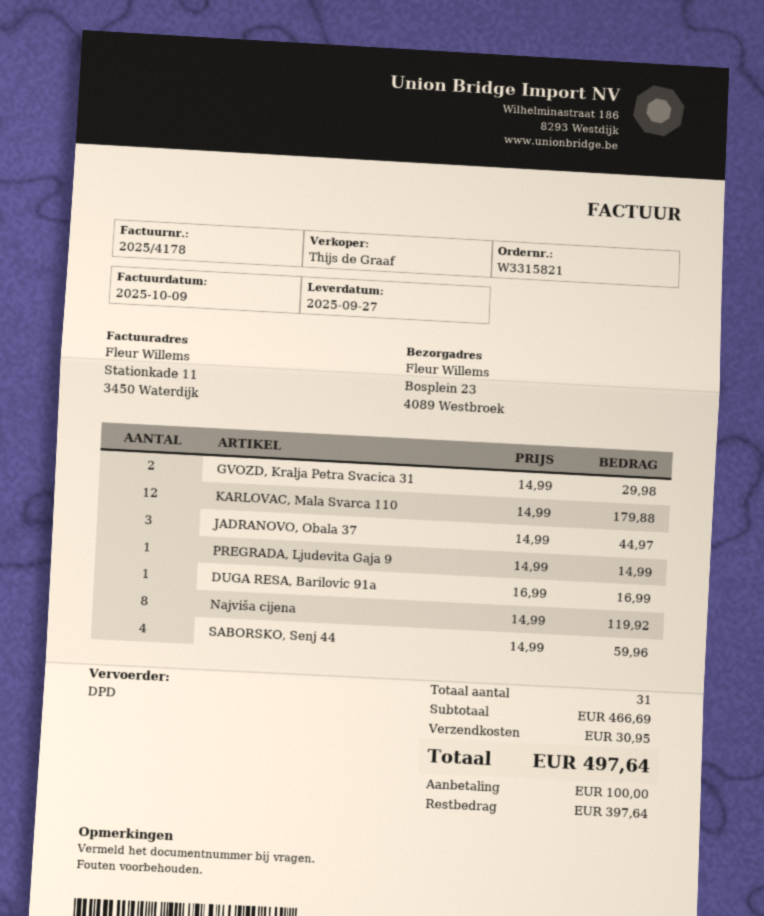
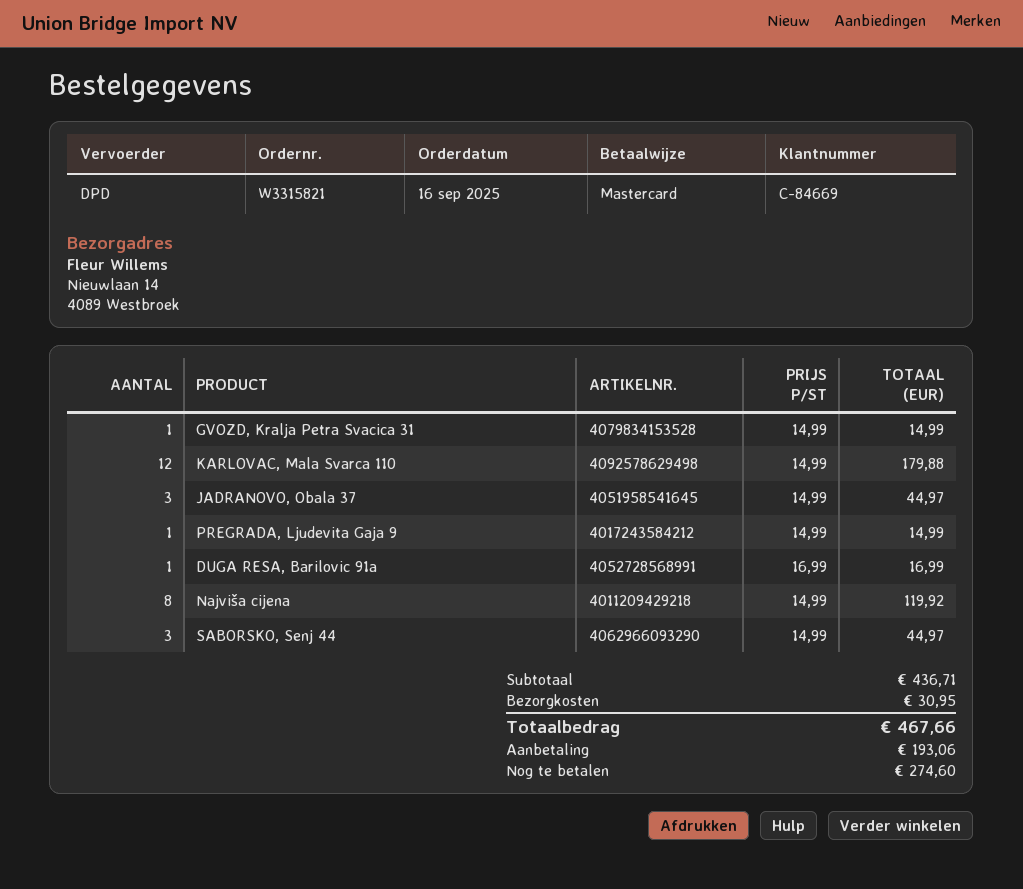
ship to: Bosplein 23, 4089 Westbroek -> Nieuwlaan 14, 4089 Westbroek
GVOZD, Kralja Petra Svacica 31: 2 x 14.99 = 29.98 -> 1 x 14.99 = 14.99
SABORSKO, Senj 44: 4 x 14.99 = 59.96 -> 3 x 14.99 = 44.97
subtotal: 466.69 -> 436.71
total: 497.64 -> 467.66
deposit: 100.00 -> 193.06
balance: 397.64 -> 274.60

